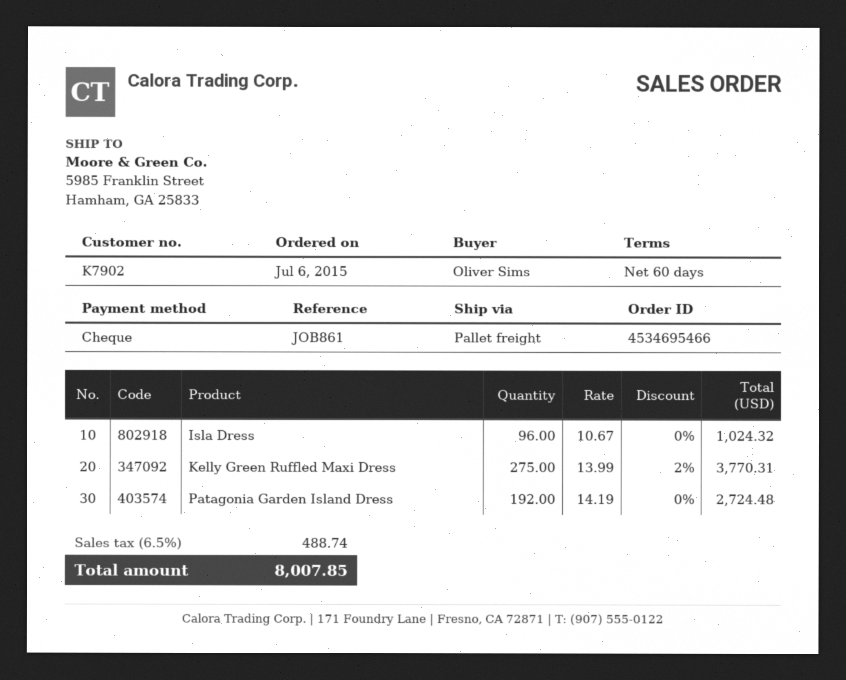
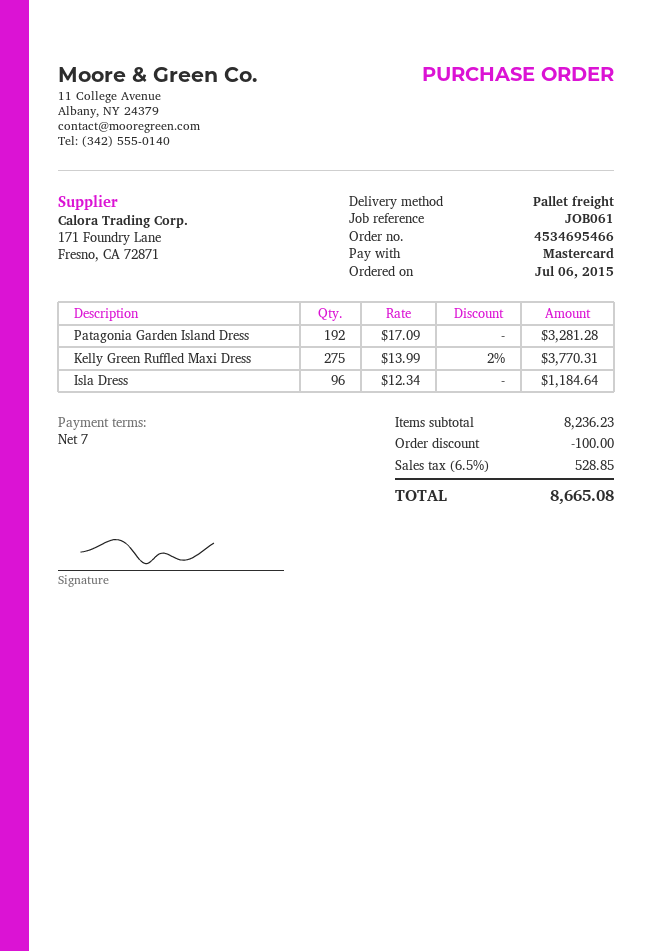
payment terms: 60 days -> 7 days
reference: JOB861 -> JOB061
payment method: cheque -> Mastercard
Isla Dress: 96 x 10.67 = 1024.32 -> 96 x 12.34 = 1184.64
Patagonia Garden Island Dress: 192 x 14.19 = 2724.48 -> 192 x 17.09 = 3281.28
discount: none -> 100.00
tax: 6.5% = 488.74 -> 6.5% = 528.85
total: 8007.85 -> 8665.08

